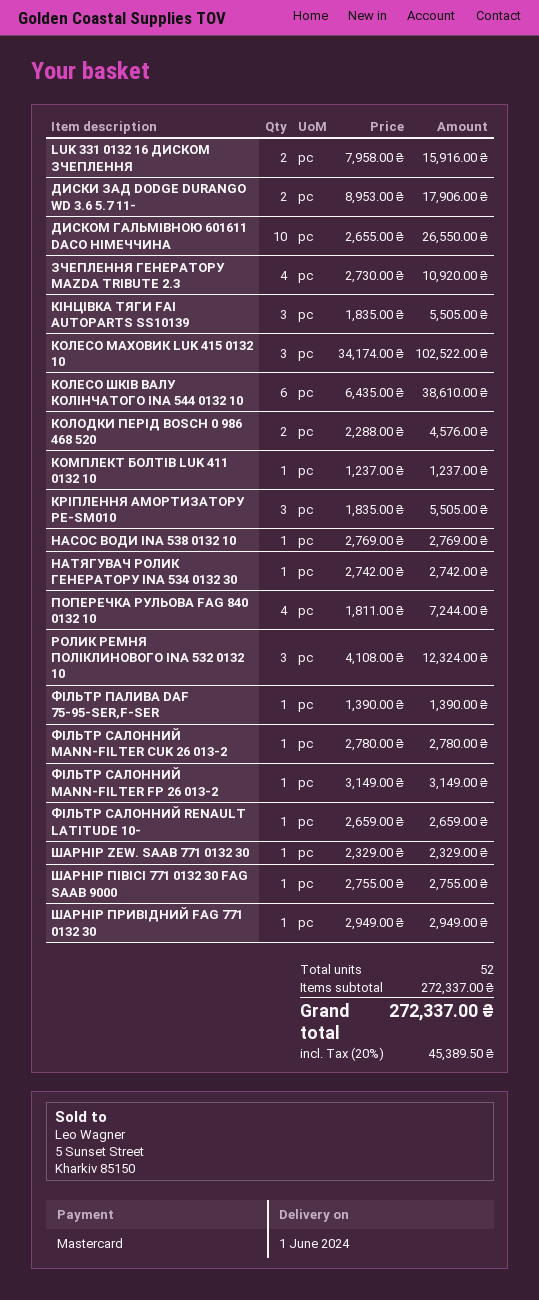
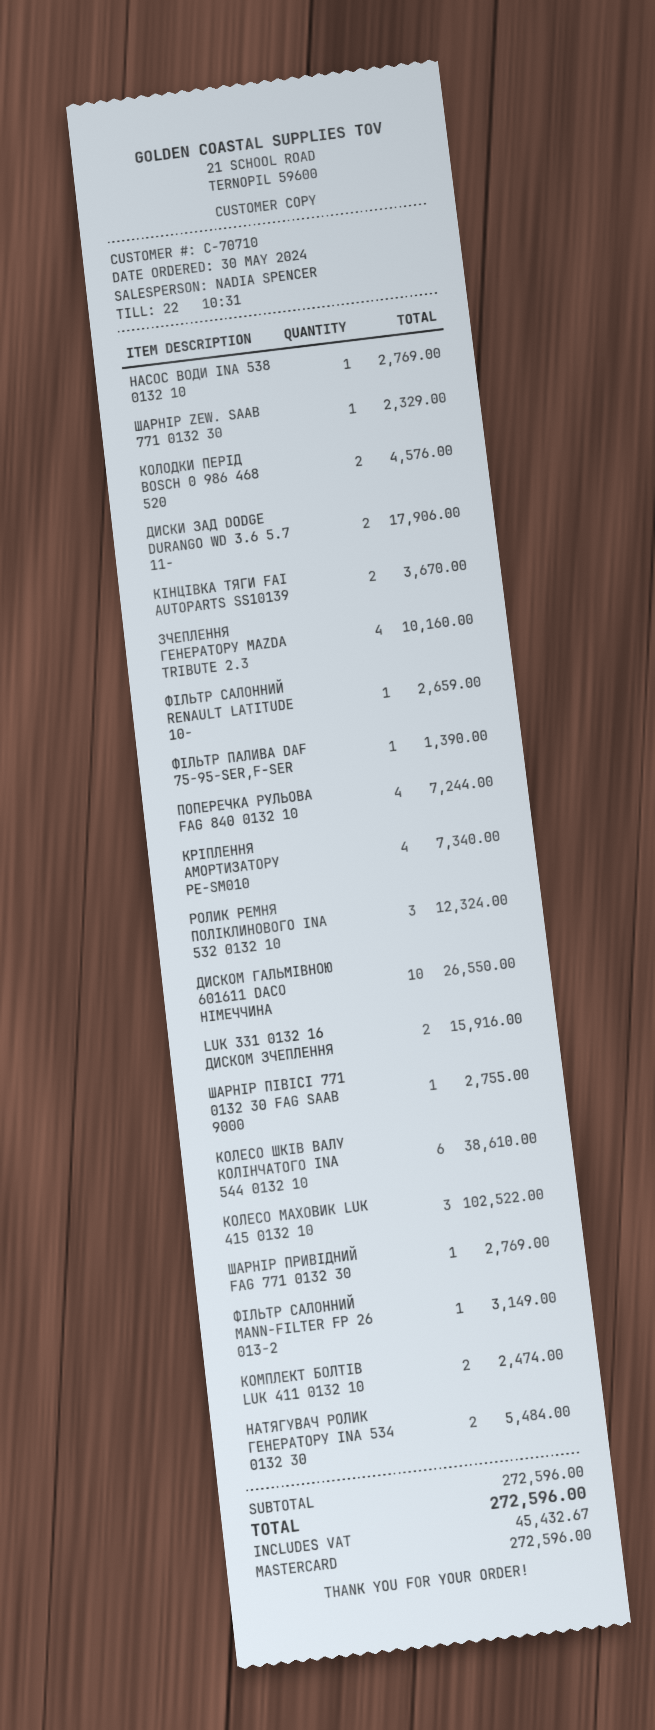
ЗЧЕПЛЕННЯ ГЕНЕРАТОРУ MAZDA TRIBUTE 2.3: 4 for 10920.00 -> 4 for 10160.00
КІНЦІВКА ТЯГИ FAI AUTOPARTS SS10139: 3 for 5505.00 -> 2 for 3670.00
КОМПЛЕКТ БОЛТІВ LUK 411 0132 10: 1 for 1237.00 -> 2 for 2474.00
КРІПЛЕННЯ АМОРТИЗАТОРУ PE-SM010: 3 for 5505.00 -> 4 for 7340.00
НАТЯГУВАЧ РОЛИК ГЕНЕРАТОРУ INA 534 0132 30: 1 for 2742.00 -> 2 for 5484.00
ФІЛЬТР САЛОННИЙ MANN-FILTER CUK 26 013-2: 1 for 2780.00 -> none
ШАРНІР ПРИВІДНИЙ FAG 771 0132 30: 1 for 2949.00 -> 1 for 2769.00
subtotal: 272337.00 -> 272596.00
tax: 45389.50 -> 45432.67
total: 272337.00 -> 272596.00

